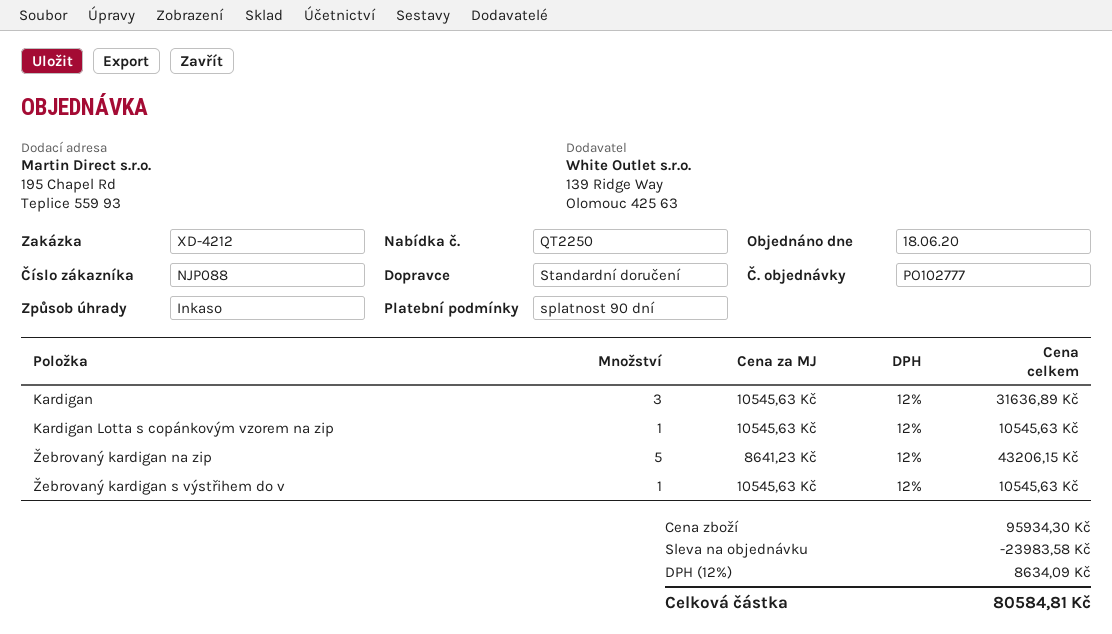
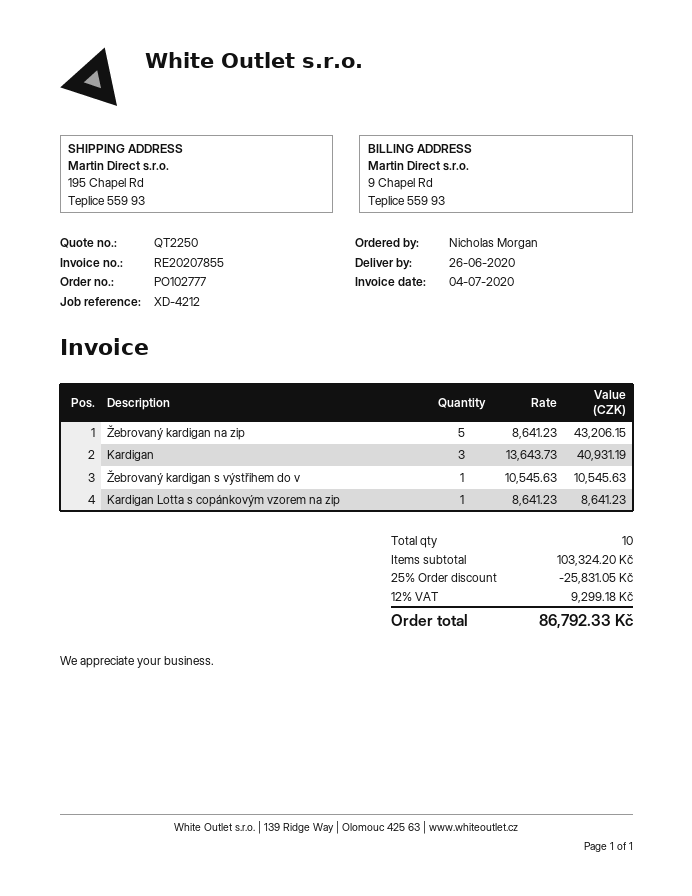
Kardigan: 3 x 10545.63 = 31636.89 -> 3 x 13643.73 = 40931.19
Kardigan Lotta s copánkovým vzorem na zip: 1 x 10545.63 = 10545.63 -> 1 x 8641.23 = 8641.23
subtotal: 95934.30 -> 103324.20
discount: 23983.58 -> 25831.05
tax: 12% = 8634.09 -> 12% = 9299.18
total: 80584.81 -> 86792.33

